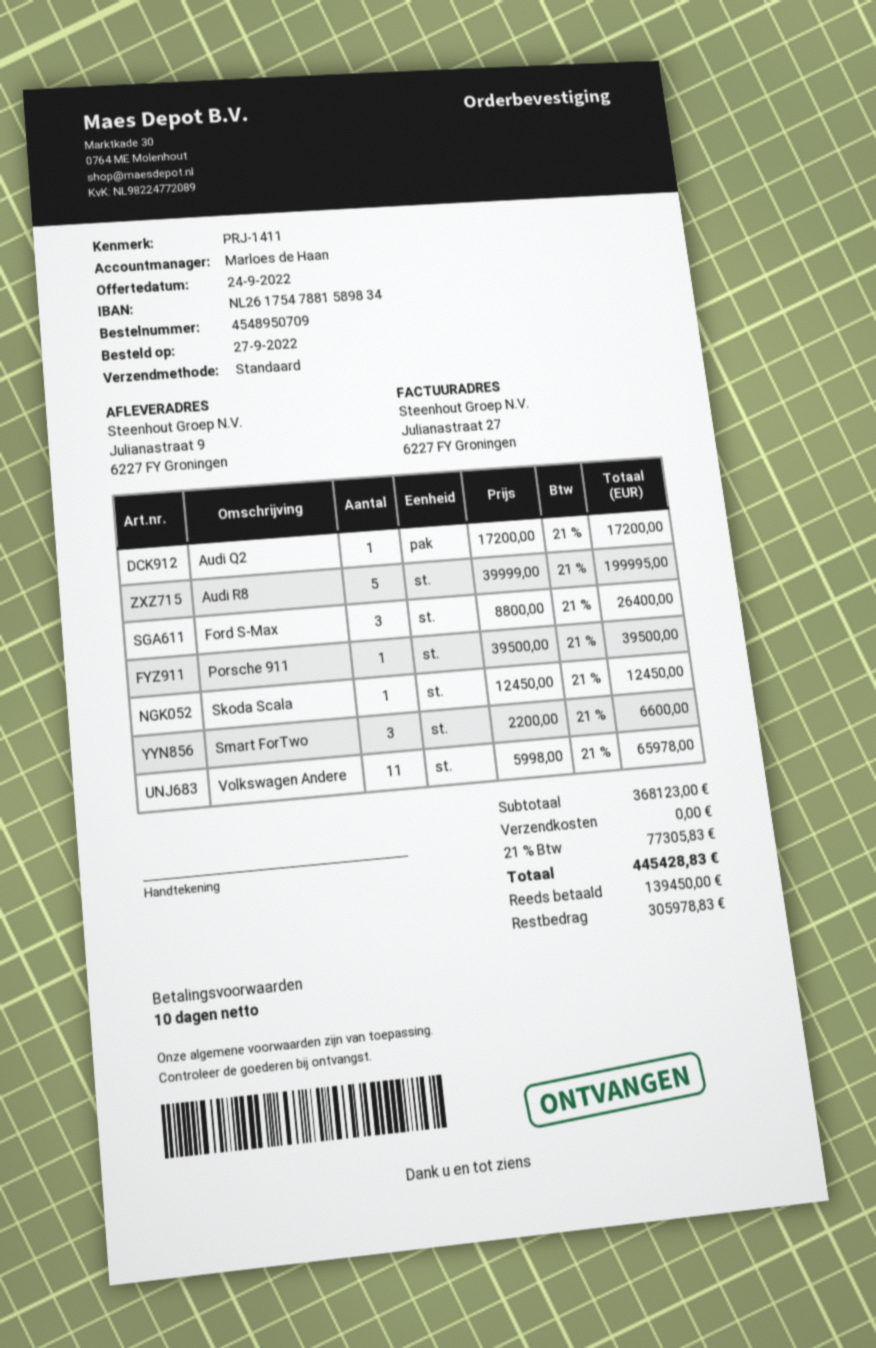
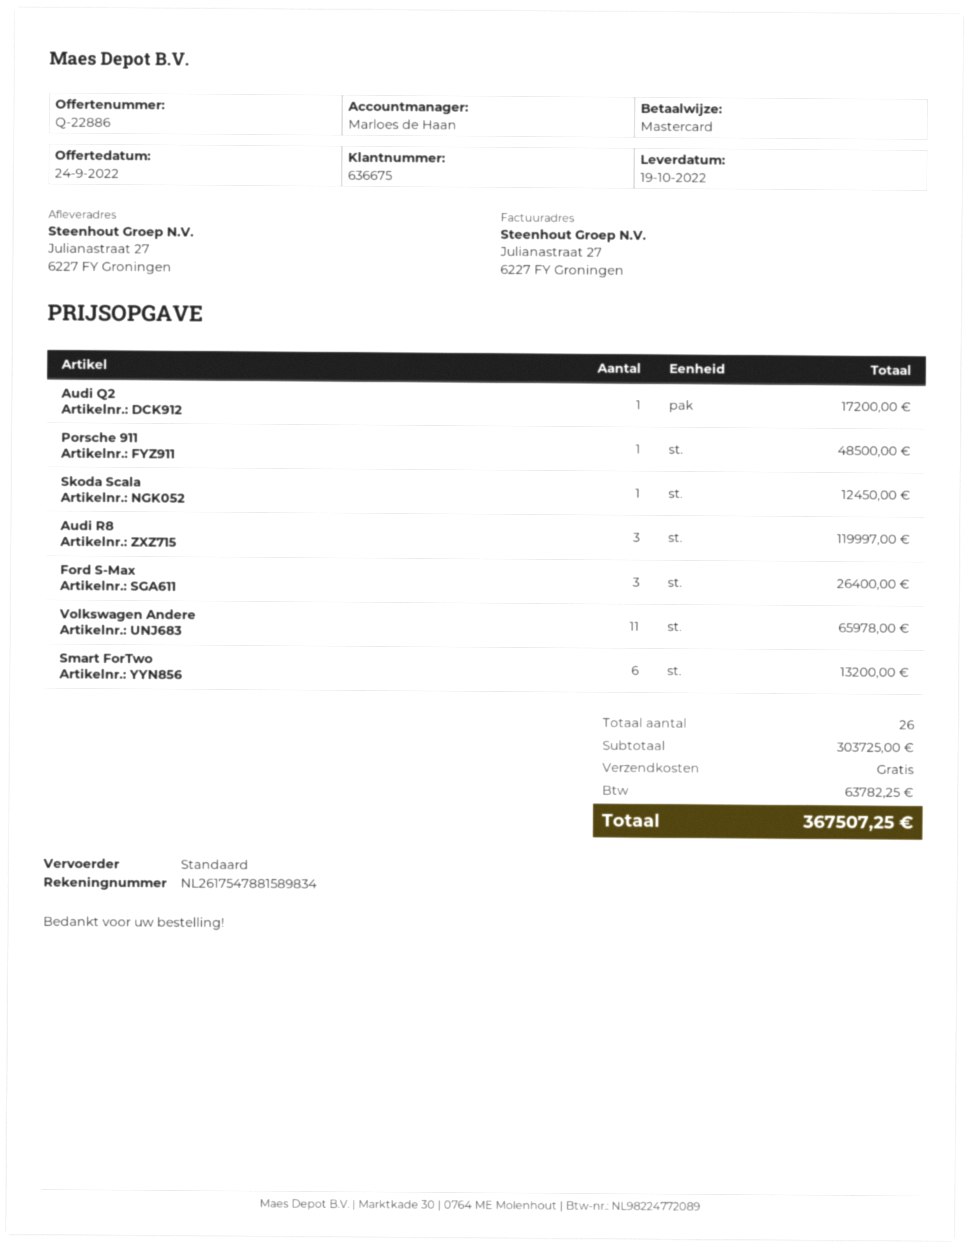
ship to: Julianastraat 9, 6227 FY Groningen -> Julianastraat 27, 6227 FY Groningen
Audi R8: 5 for 199995.00 -> 3 for 119997.00
Porsche 911: 1 for 39500.00 -> 1 for 48500.00
Smart ForTwo: 3 for 6600.00 -> 6 for 13200.00
subtotal: 368123.00 -> 303725.00
tax: 77305.83 -> 63782.25
total: 445428.83 -> 367507.25

